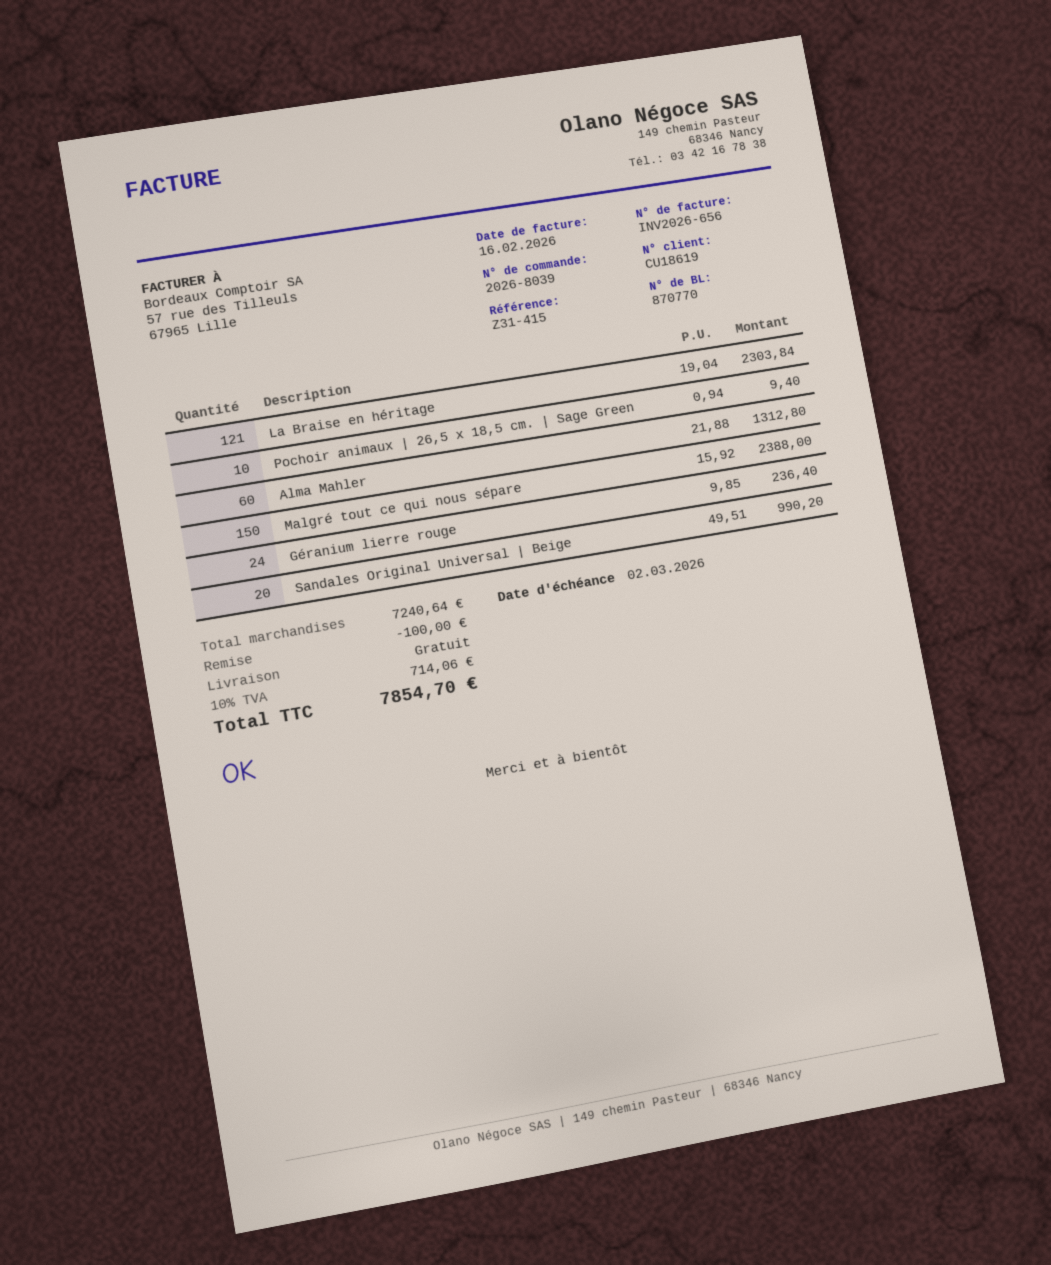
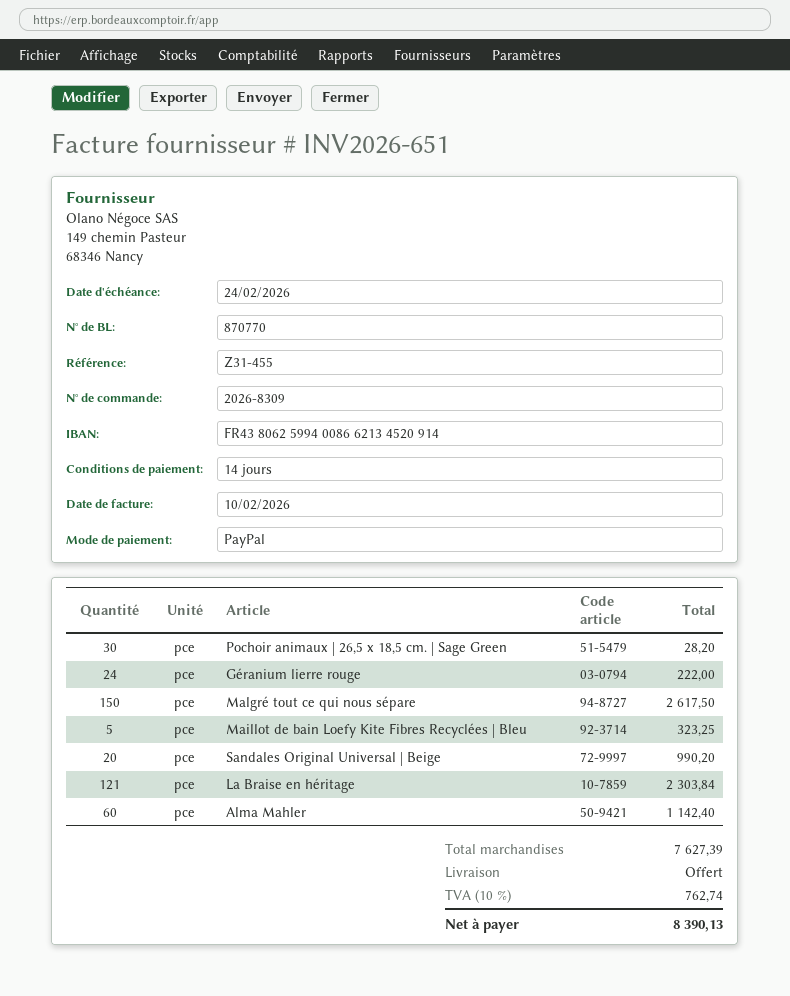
order number: 2026-8039 -> 2026-8309
invoice number: INV2026-656 -> INV2026-651
invoice date: 2026-02-16 -> 2026-02-10
due date: 2026-03-02 -> 2026-02-24
reference: Z31-415 -> Z31-455
Pochoir animaux | 26,5 x 18,5 cm. | Sage Green: 10 for 9.40 -> 30 for 28.20
Alma Mahler: 60 for 1312.80 -> 60 for 1142.40
Malgré tout ce qui nous sépare: 150 for 2388.00 -> 150 for 2617.50
Géranium lierre rouge: 24 for 236.40 -> 24 for 222.00
Maillot de bain Loefy Kite Fibres Recyclées | Bleu: none -> 5 for 323.25
subtotal: 7240.64 -> 7627.39
discount: 100.00 -> none
tax: 10% = 714.06 -> 10% = 762.74
total: 7854.70 -> 8390.13

